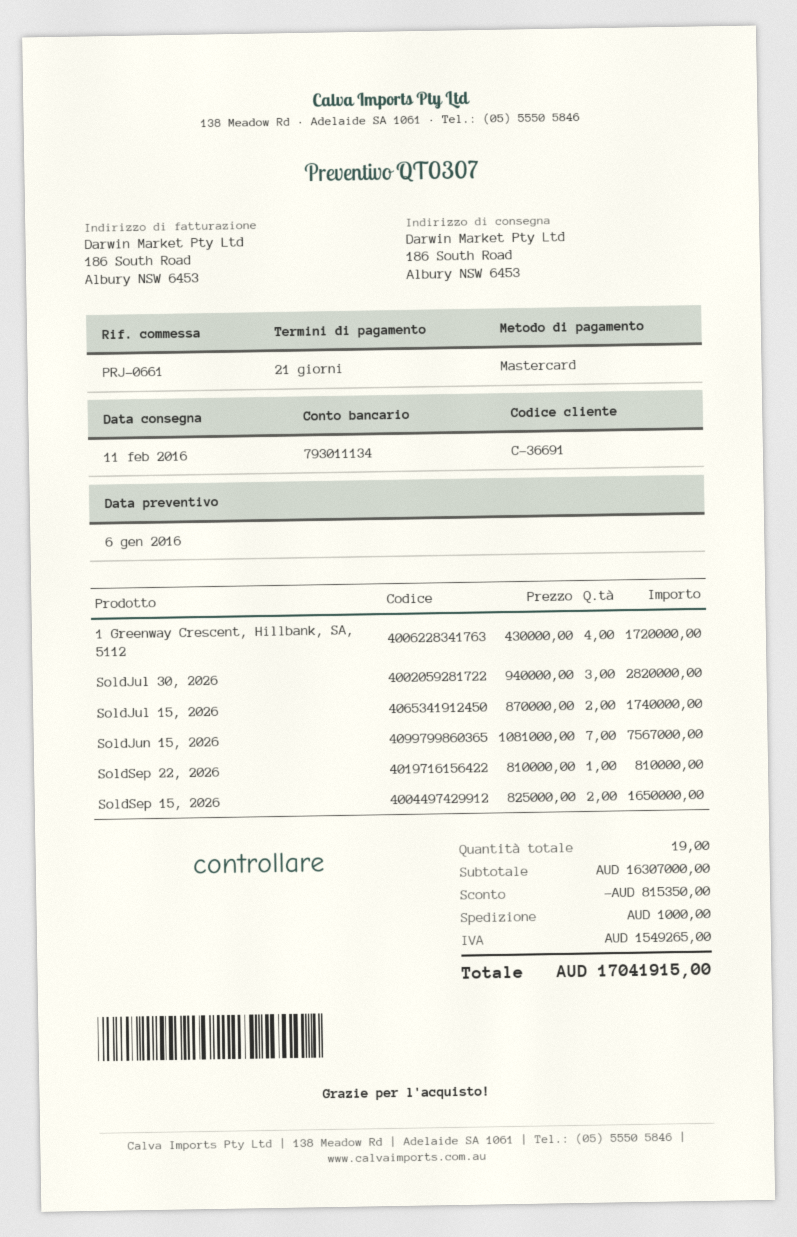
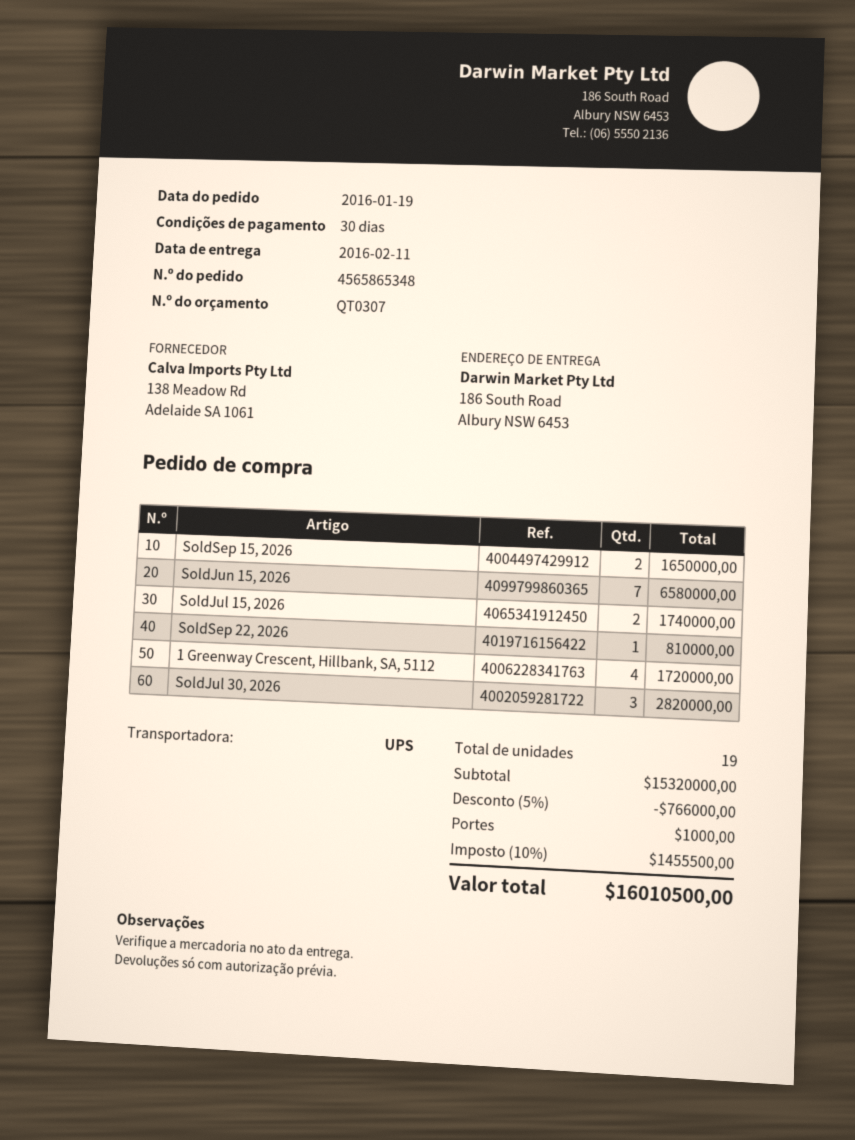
payment terms: 21 days -> 30 days
SoldJun 15, 2026: 7 for 7567000.00 -> 7 for 6580000.00
subtotal: 16307000.00 -> 15320000.00
discount: 815350.00 -> 766000.00
tax: 1549265.00 -> 1455500.00
total: 17041915.00 -> 16010500.00

